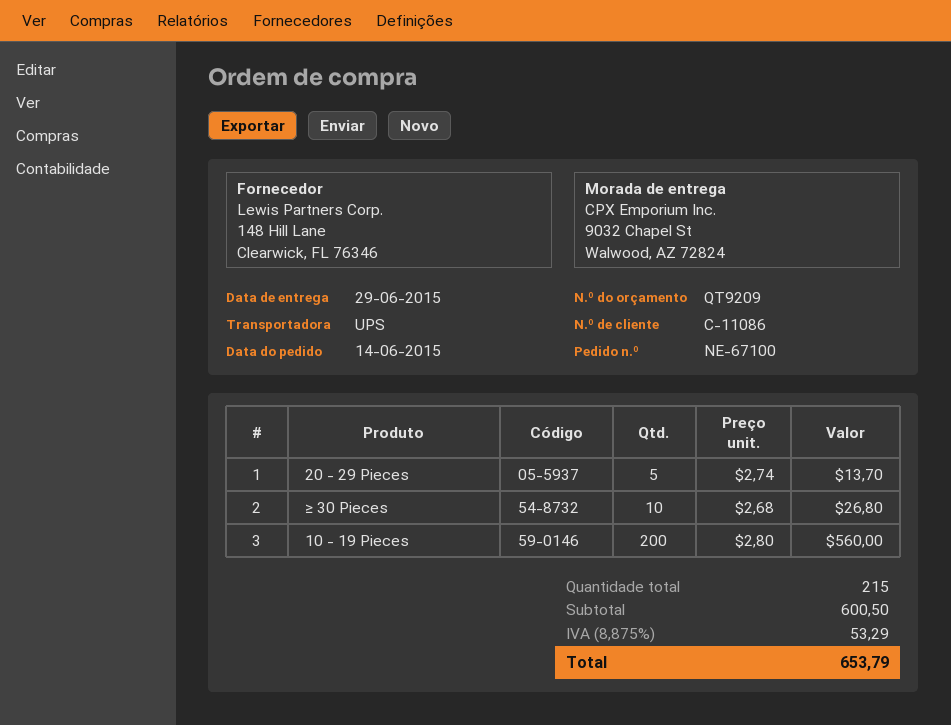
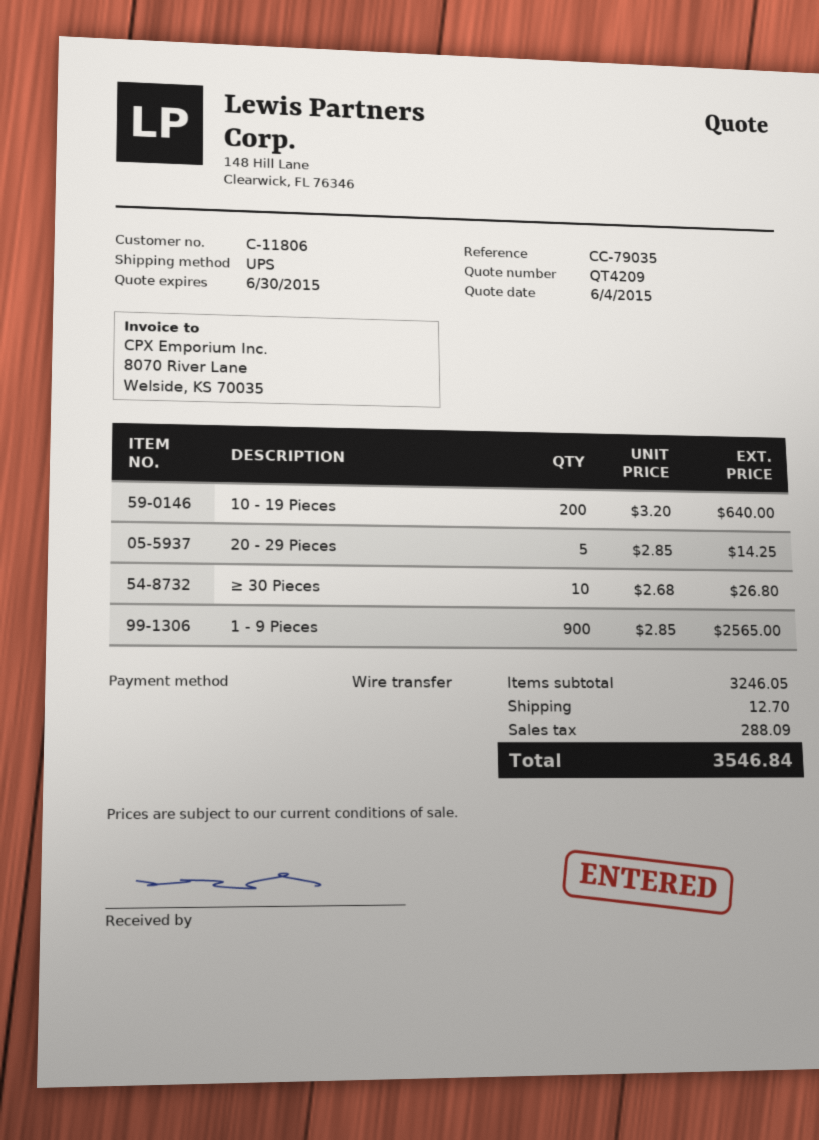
quote number: QT9209 -> QT4209
customer number: C-11086 -> C-11806
20 - 29 Pieces: 5 x 2.74 = 13.70 -> 5 x 2.85 = 14.25
10 - 19 Pieces: 200 x 2.80 = 560.00 -> 200 x 3.20 = 640.00
1 - 9 Pieces: none -> 900 x 2.85 = 2565.00
subtotal: 600.50 -> 3246.05
shipping: none -> 12.70
tax: 53.29 -> 288.09
total: 653.79 -> 3546.84

